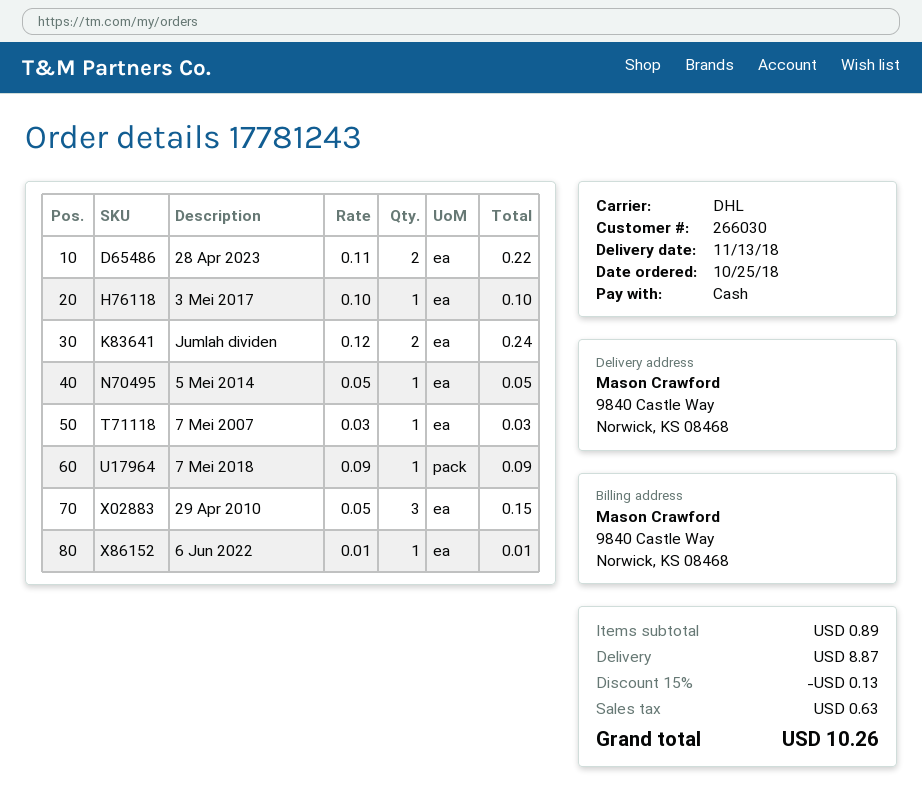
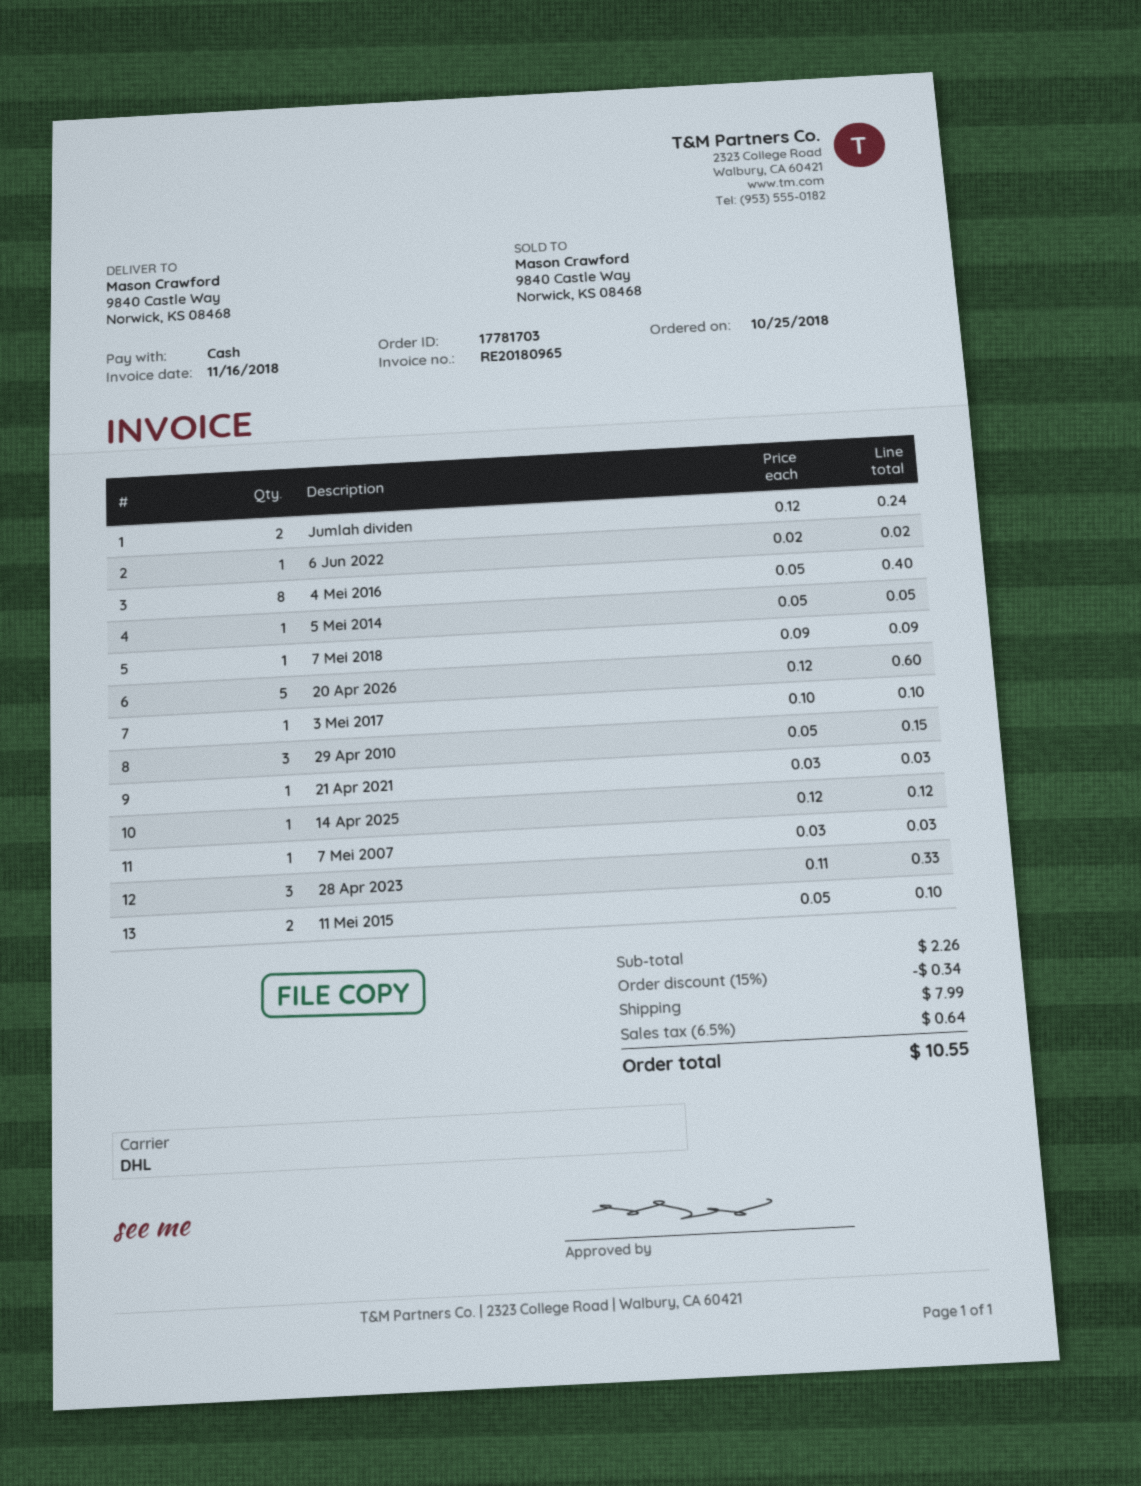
order number: 17781243 -> 17781703
28 Apr 2023: 2 x 0.11 = 0.22 -> 3 x 0.11 = 0.33
6 Jun 2022: 1 x 0.01 = 0.01 -> 1 x 0.02 = 0.02
4 Mei 2016: none -> 8 x 0.05 = 0.40
20 Apr 2026: none -> 5 x 0.12 = 0.60
21 Apr 2021: none -> 1 x 0.03 = 0.03
14 Apr 2025: none -> 1 x 0.12 = 0.12
11 Mei 2015: none -> 2 x 0.05 = 0.10
subtotal: 0.89 -> 2.26
discount: 15% = 0.13 -> 15% = 0.34
shipping: 8.87 -> 7.99
tax: 0.63 -> 0.64
total: 10.26 -> 10.55

